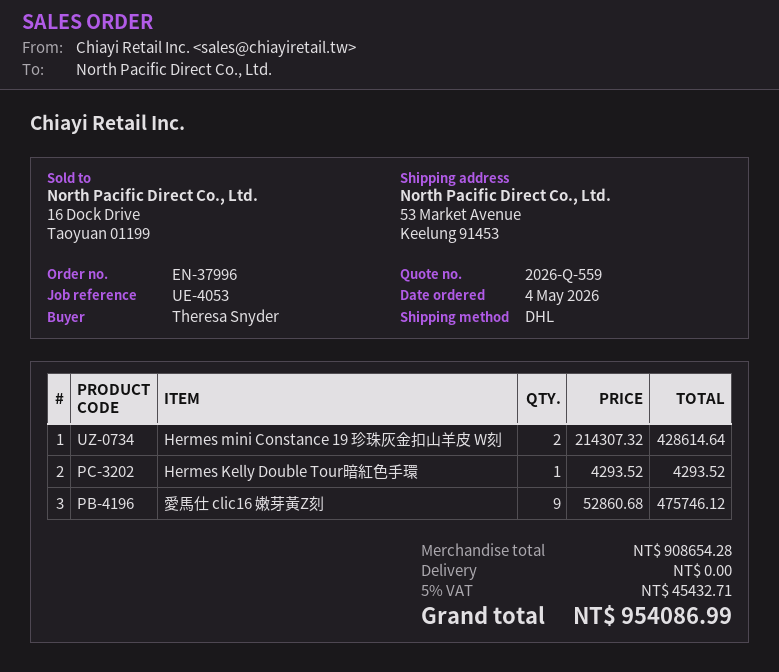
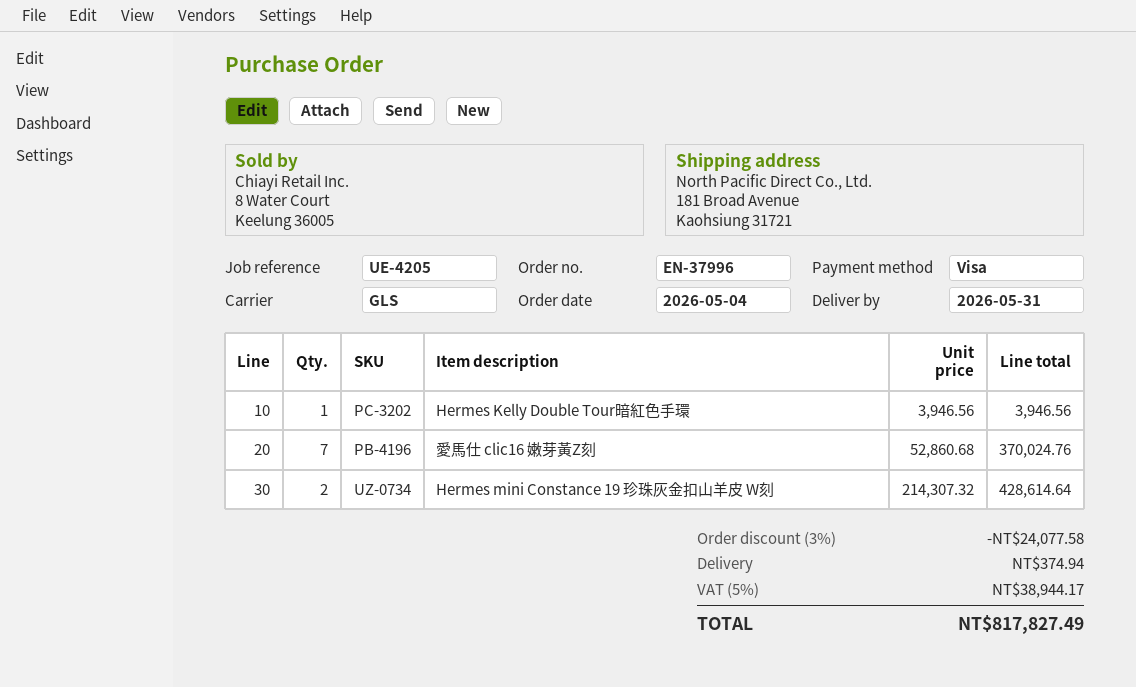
reference: UE-4053 -> UE-4205
shipping method: DHL -> GLS
ship to: 53 Market Avenue, Keelung 91453 -> 181 Broad Avenue, Kaohsiung 31721
Hermes Kelly Double Tour暗紅色手環: 1 x 4293.52 = 4293.52 -> 1 x 3946.56 = 3946.56
愛馬仕 clic16 嫩芽黃Z刻: 9 x 52860.68 = 475746.12 -> 7 x 52860.68 = 370024.76
discount: none -> 3% = 24077.58
shipping: 0.00 -> 374.94
tax: 5% = 45432.71 -> 5% = 38944.17
total: 954086.99 -> 817827.49

